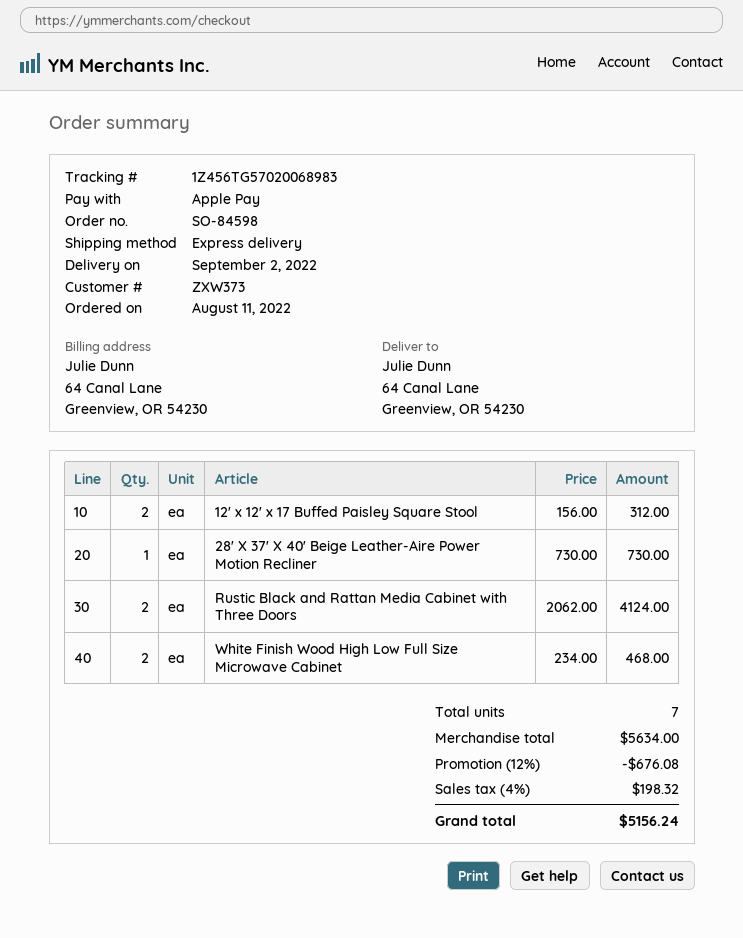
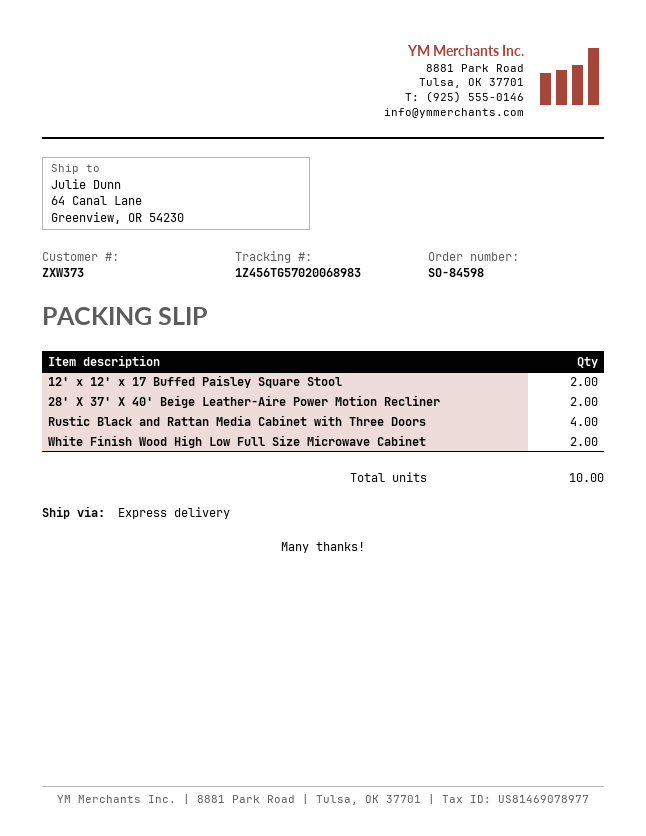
28' X 37' X 40' Beige Leather-Aire Power Motion Recliner: 1 -> 2
Rustic Black and Rattan Media Cabinet with Three Doors: 2 -> 4
total quantity: 7 -> 10

